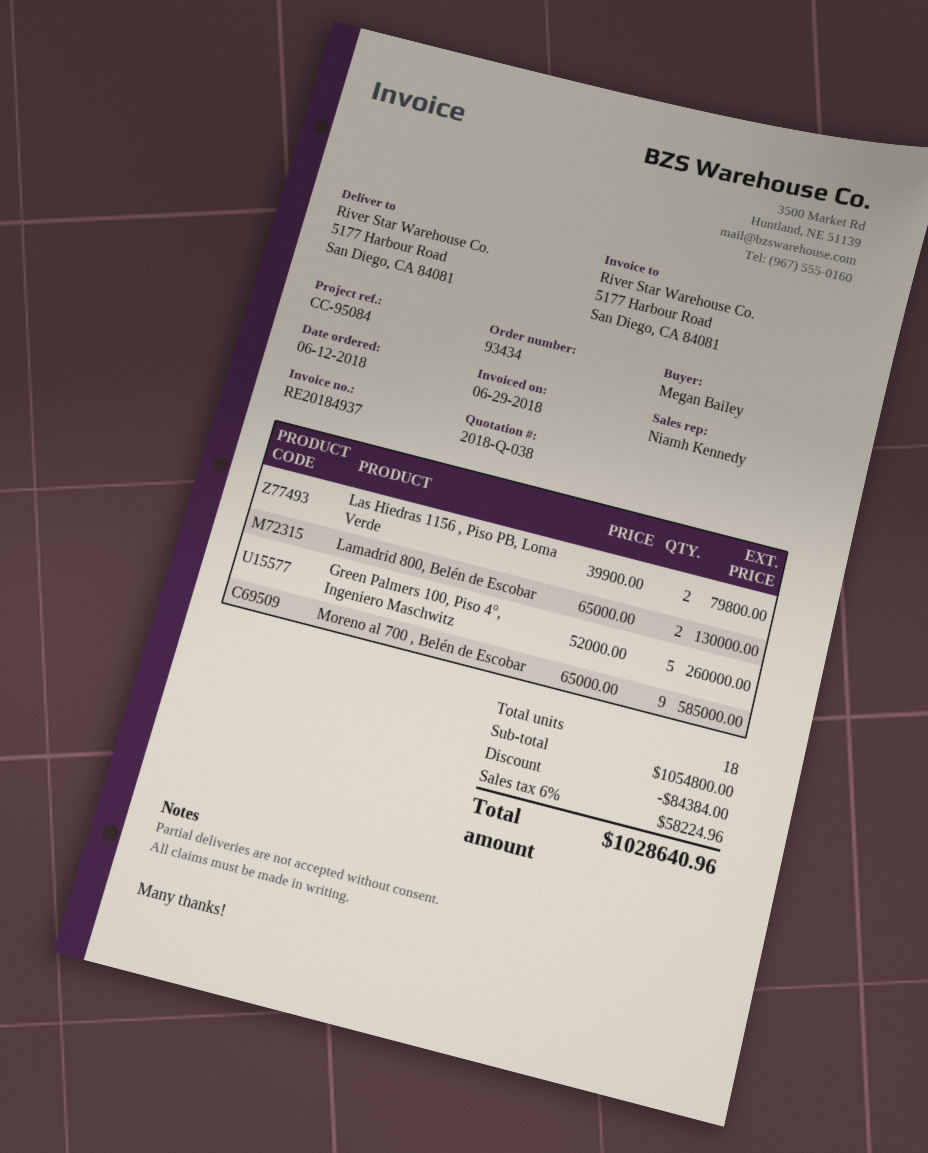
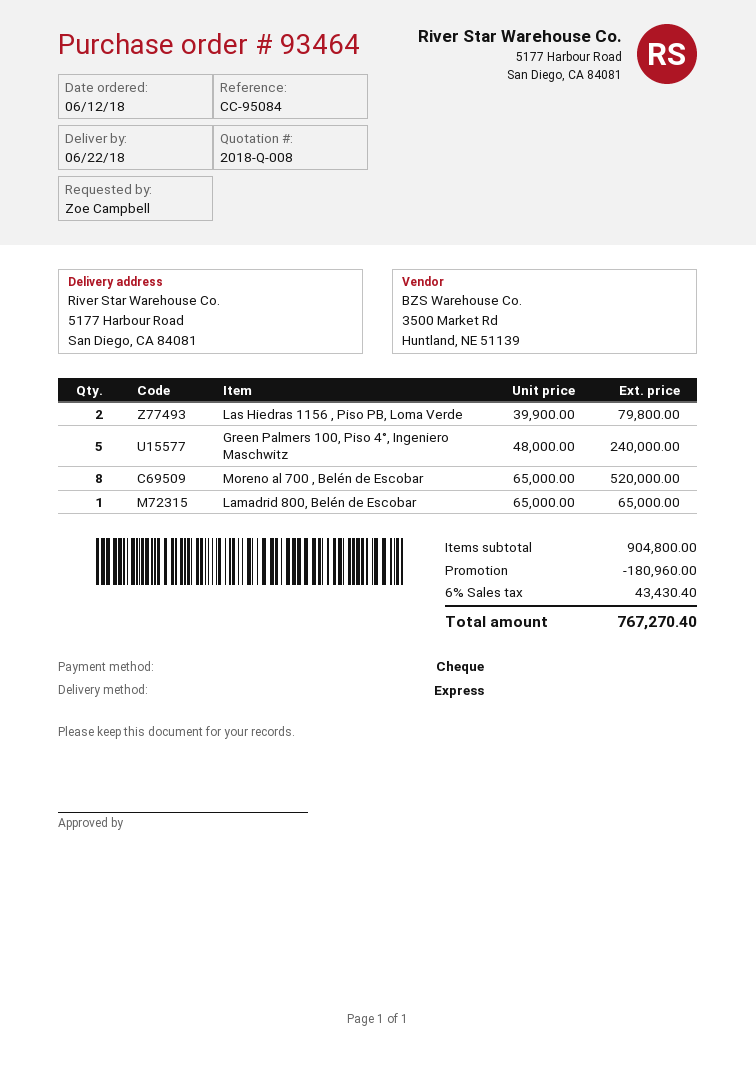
quote number: 2018-Q-038 -> 2018-Q-008
order number: 93434 -> 93464
ordered by: Megan Bailey -> Zoe Campbell
Lamadrid 800, Belén de Escobar: 2 x 65000.00 = 130000.00 -> 1 x 65000.00 = 65000.00
Green Palmers 100, Piso 4°, Ingeniero Maschwitz: 5 x 52000.00 = 260000.00 -> 5 x 48000.00 = 240000.00
Moreno al 700 , Belén de Escobar: 9 x 65000.00 = 585000.00 -> 8 x 65000.00 = 520000.00
subtotal: 1054800.00 -> 904800.00
discount: 84384.00 -> 180960.00
tax: 6% = 58224.96 -> 6% = 43430.40
total: 1028640.96 -> 767270.40

